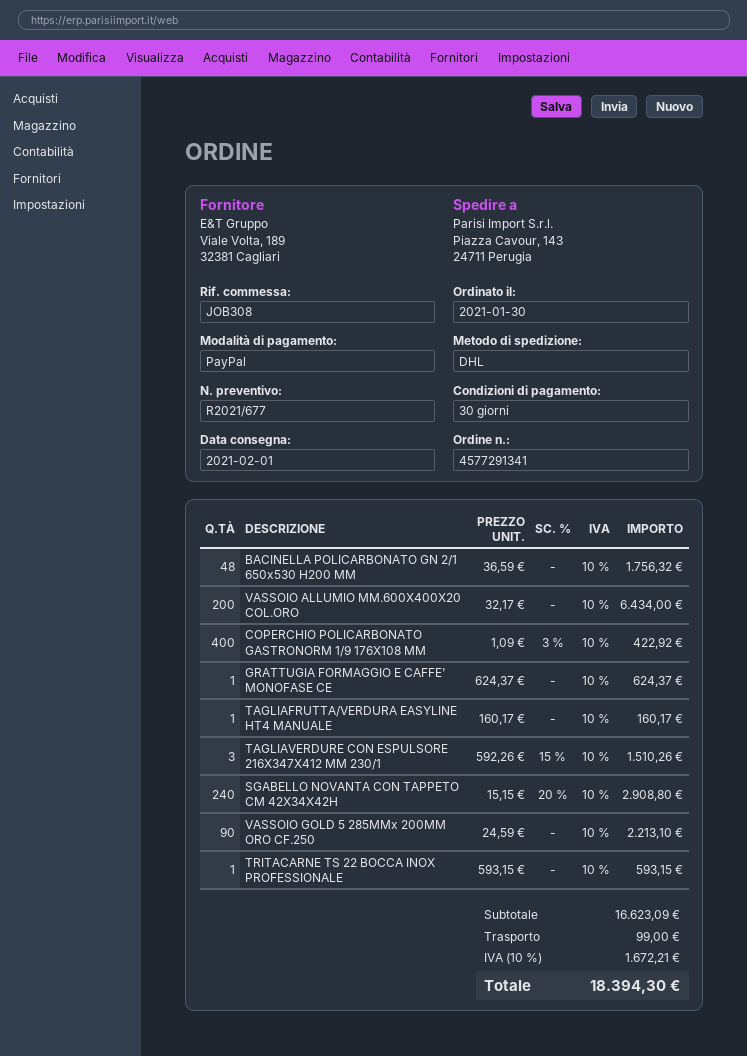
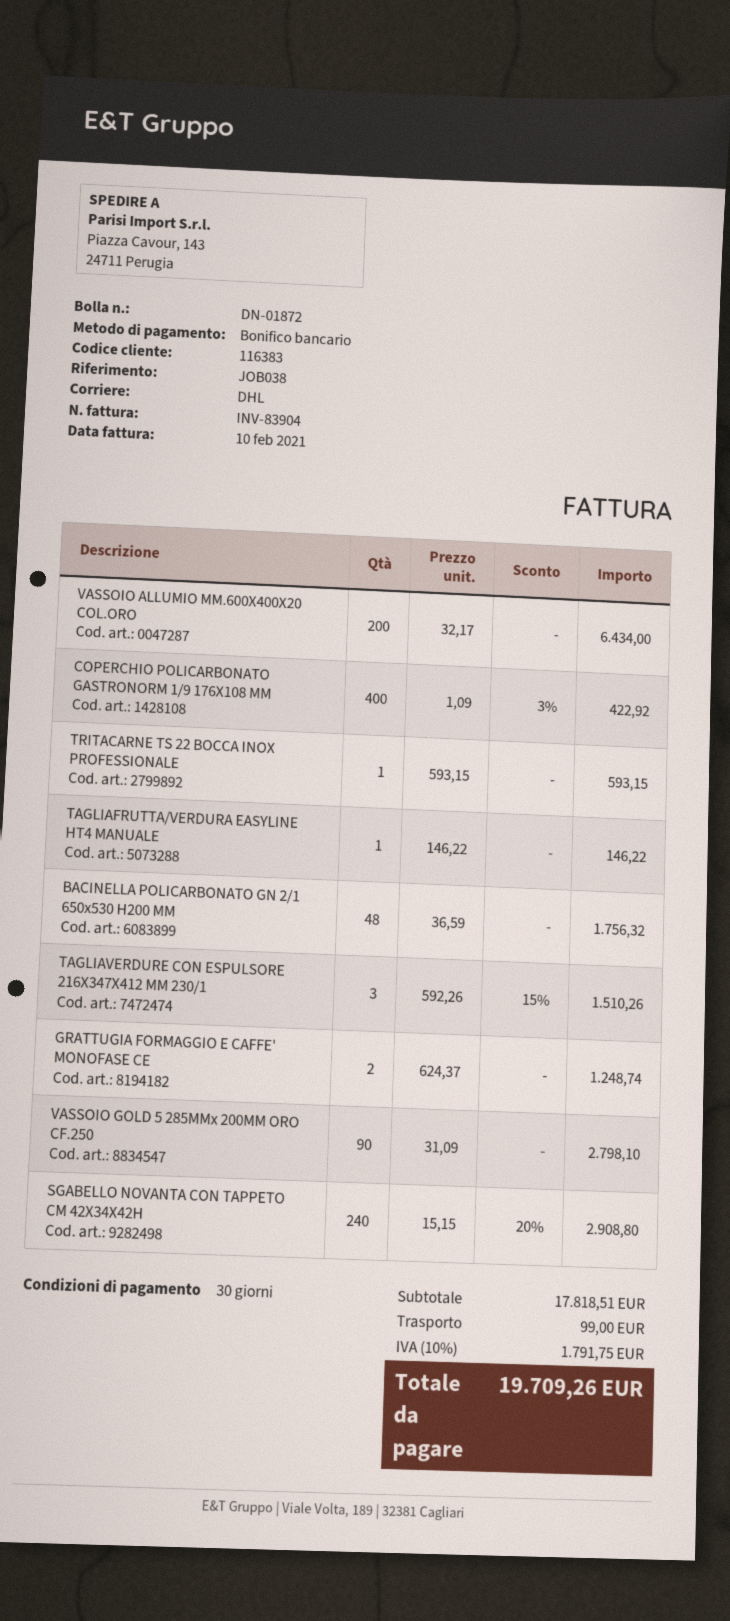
reference: JOB308 -> JOB038
payment method: PayPal -> bank transfer
GRATTUGIA FORMAGGIO E CAFFE' MONOFASE CE: 1 x 624.37 = 624.37 -> 2 x 624.37 = 1248.74
TAGLIAFRUTTA/VERDURA EASYLINE HT4 MANUALE: 1 x 160.17 = 160.17 -> 1 x 146.22 = 146.22
VASSOIO GOLD 5 285MMx 200MM ORO CF.250: 90 x 24.59 = 2213.10 -> 90 x 31.09 = 2798.10
subtotal: 16623.09 -> 17818.51
tax: 10% = 1672.21 -> 10% = 1791.75
total: 18394.30 -> 19709.26

